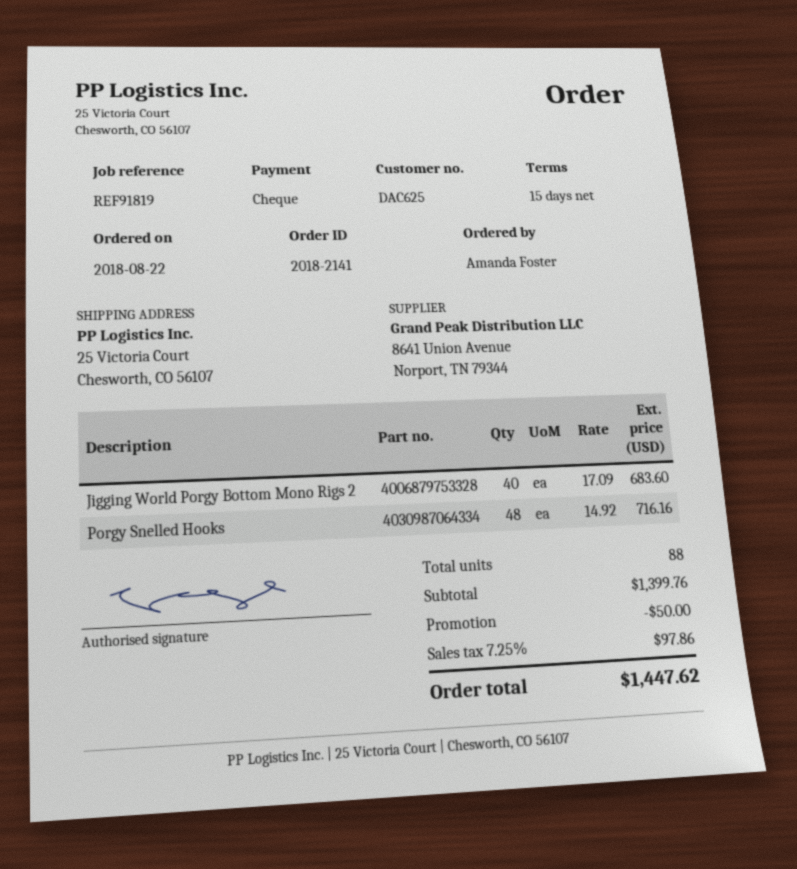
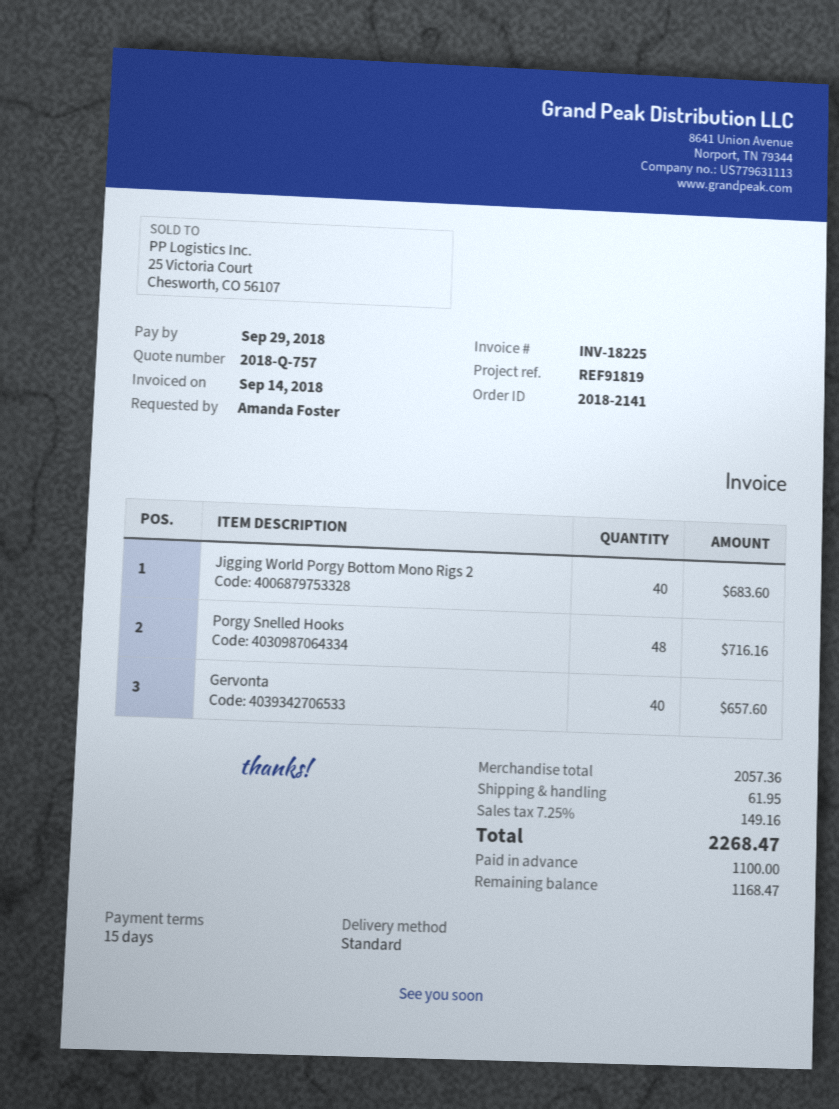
Gervonta: none -> 40 for 657.60
subtotal: 1399.76 -> 2057.36
discount: 50.00 -> none
shipping: none -> 61.95
tax: 7.25% = 97.86 -> 7.25% = 149.16
total: 1447.62 -> 2268.47

